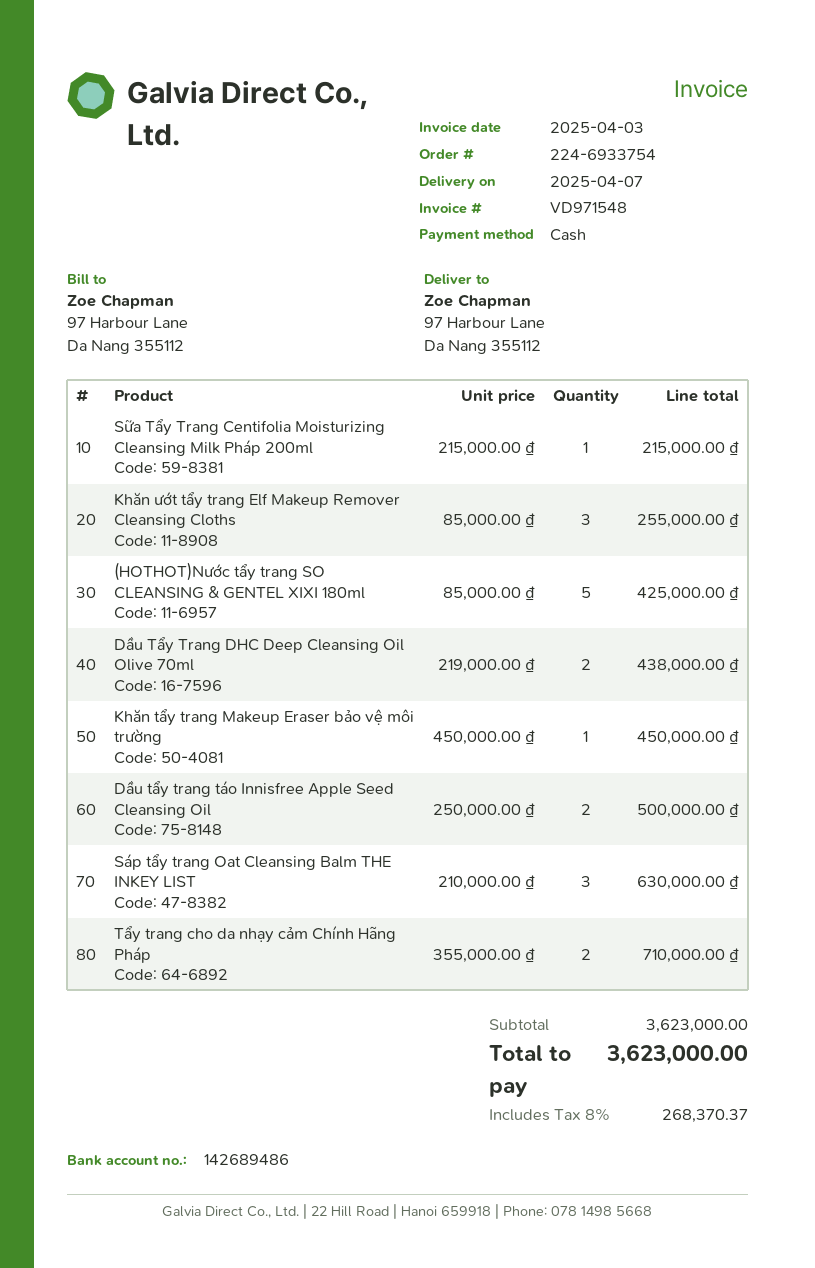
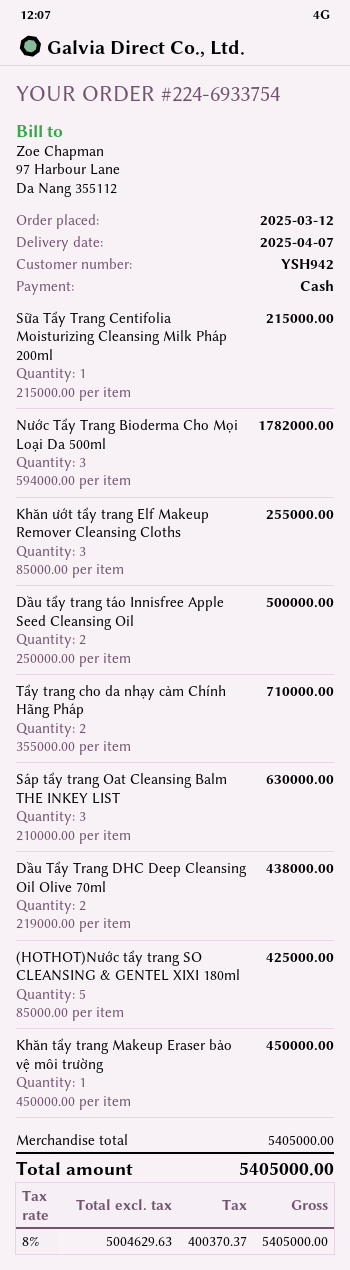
Nước Tẩy Trang Bioderma Cho Mọi Loại Da 500ml: none -> 3 x 594000.00 = 1782000.00
subtotal: 3623000.00 -> 5405000.00
tax: 8% = 268370.37 -> 8% = 400370.37
total: 3623000.00 -> 5405000.00

